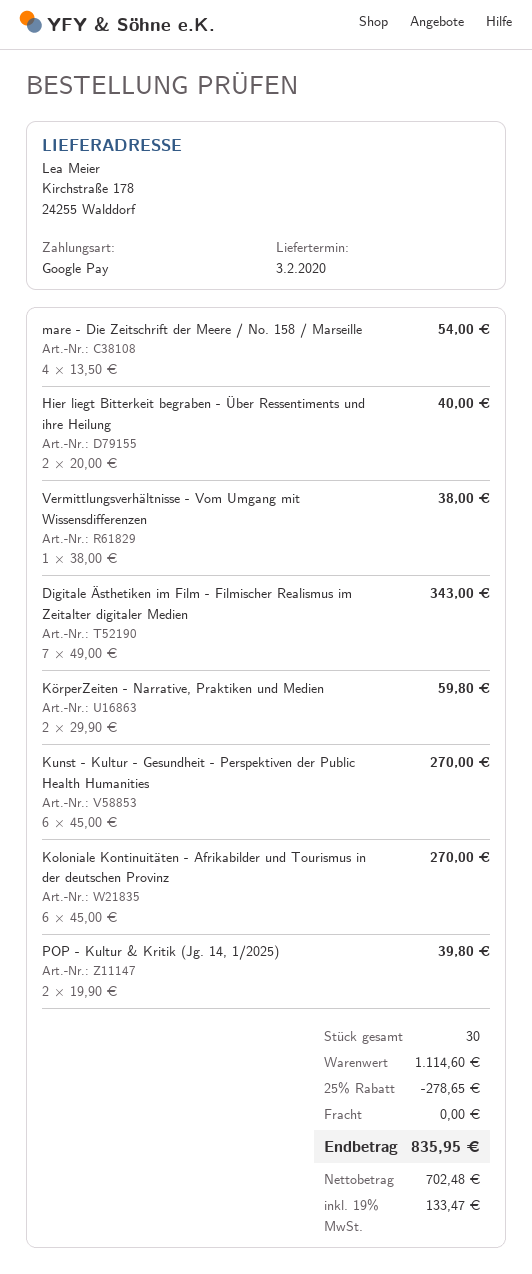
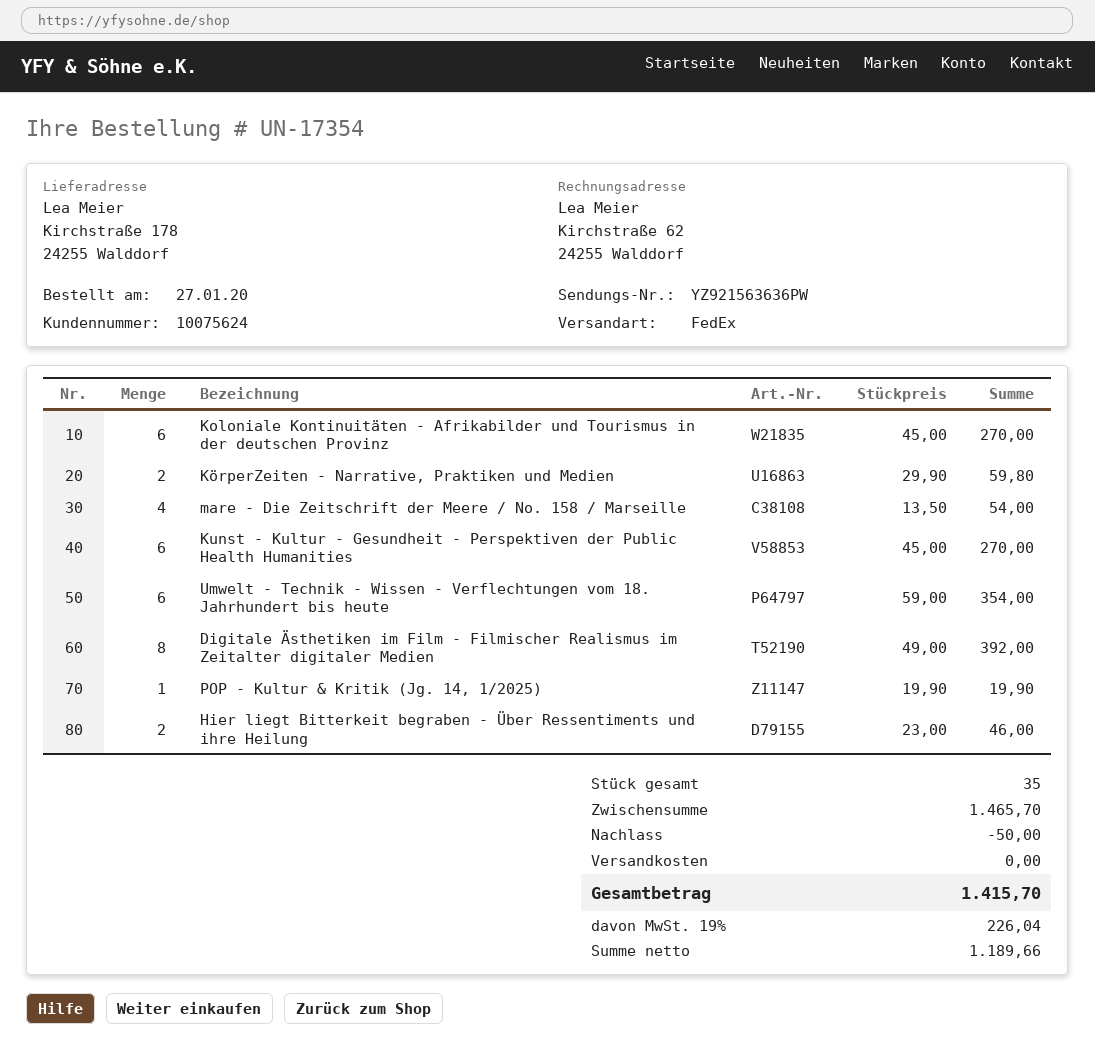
Hier liegt Bitterkeit begraben - Über Ressentiments und ihre Heilung: 2 x 20.00 = 40.00 -> 2 x 23.00 = 46.00
Vermittlungsverhältnisse - Vom Umgang mit Wissensdifferenzen: 1 x 38.00 = 38.00 -> none
Digitale Ästhetiken im Film - Filmischer Realismus im Zeitalter digitaler Medien: 7 x 49.00 = 343.00 -> 8 x 49.00 = 392.00
POP - Kultur & Kritik (Jg. 14, 1/2025): 2 x 19.90 = 39.80 -> 1 x 19.90 = 19.90
Umwelt - Technik - Wissen - Verflechtungen vom 18. Jahrhundert bis heute: none -> 6 x 59.00 = 354.00
total quantity: 30 -> 35
subtotal: 1114.60 -> 1465.70
discount: 278.65 -> 50.00
net: 702.48 -> 1189.66
tax: 19% = 133.47 -> 19% = 226.04
total: 835.95 -> 1415.70

